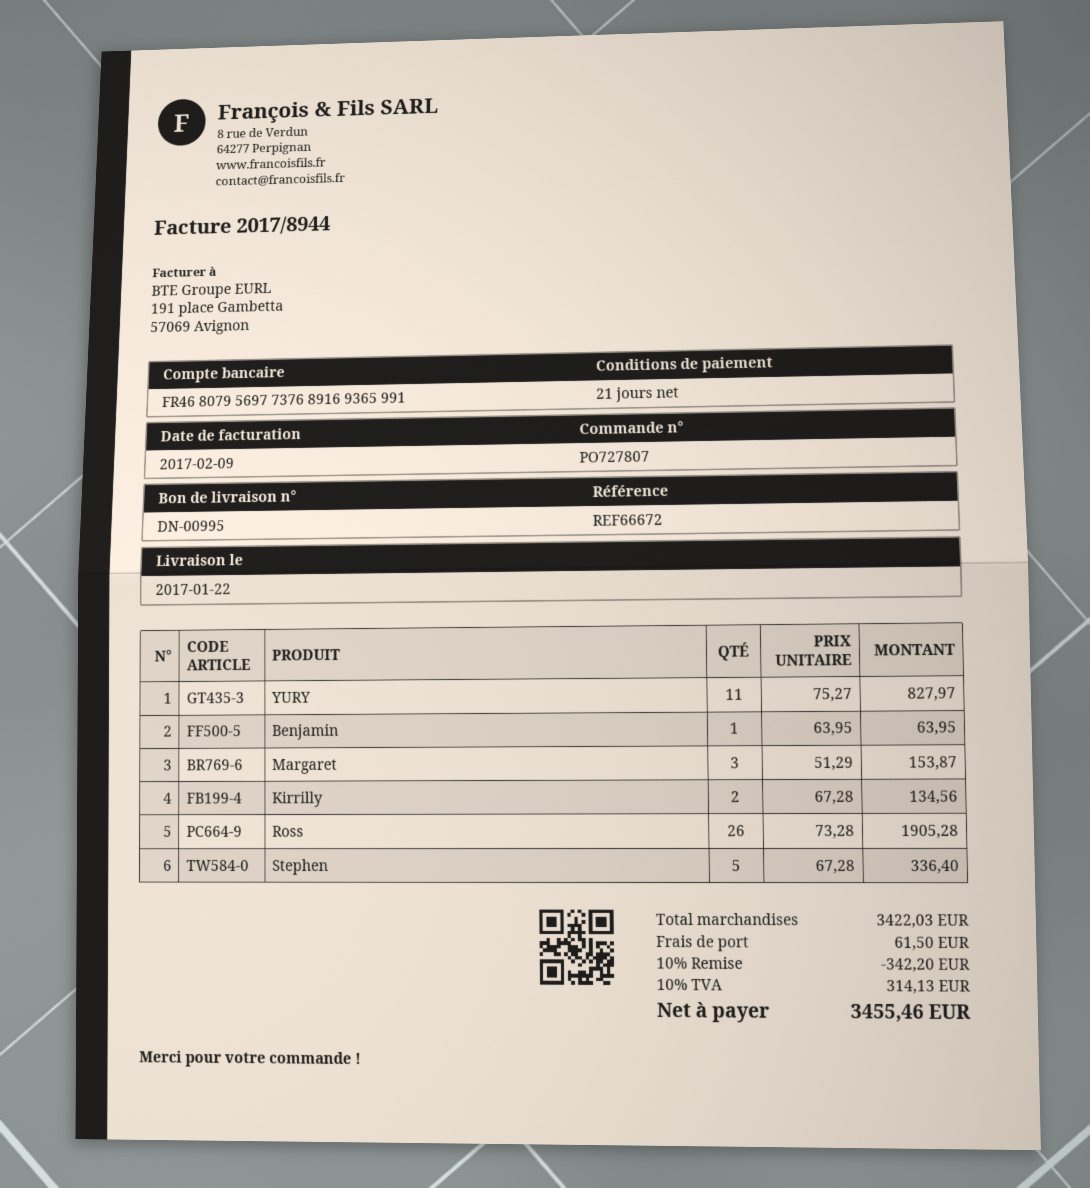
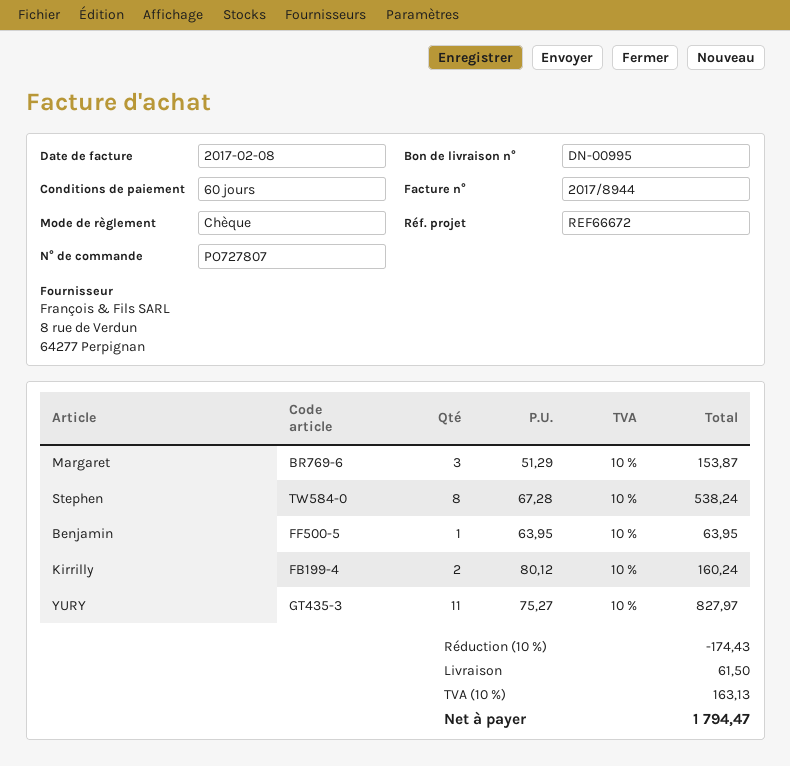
invoice date: 2017-02-09 -> 2017-02-08
payment terms: 21 days -> 60 days
Kirrilly: 2 x 67.28 = 134.56 -> 2 x 80.12 = 160.24
Ross: 26 x 73.28 = 1905.28 -> none
Stephen: 5 x 67.28 = 336.40 -> 8 x 67.28 = 538.24
discount: 10% = 342.20 -> 10% = 174.43
tax: 10% = 314.13 -> 10% = 163.13
total: 3455.46 -> 1794.47

